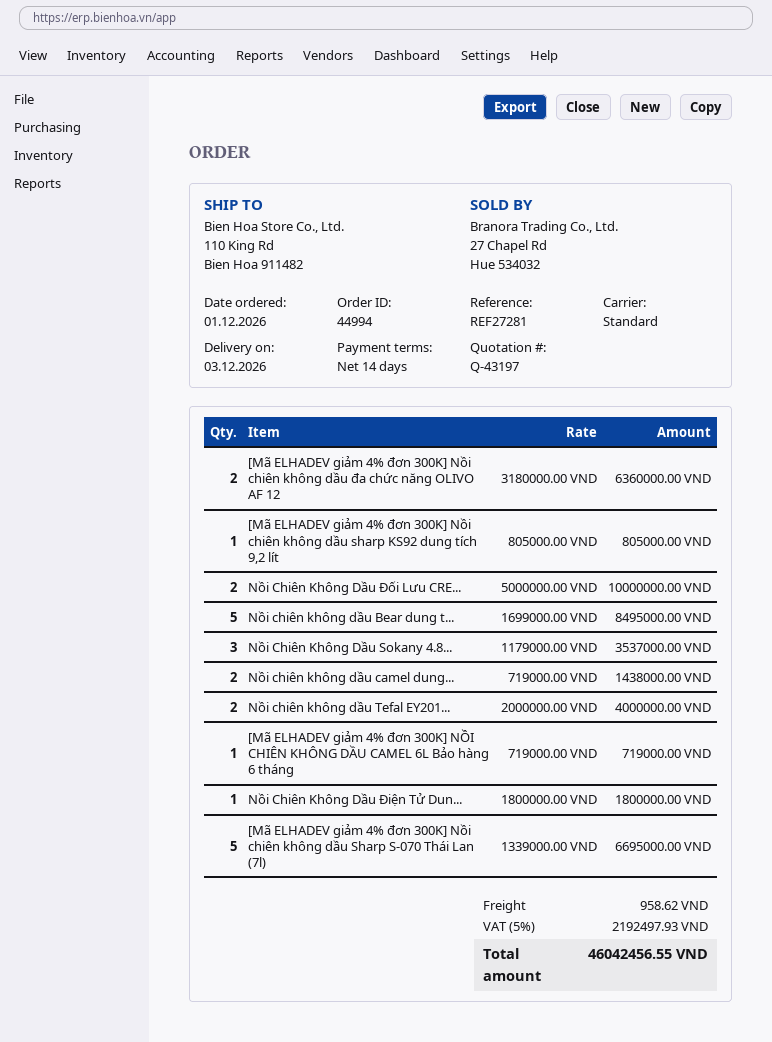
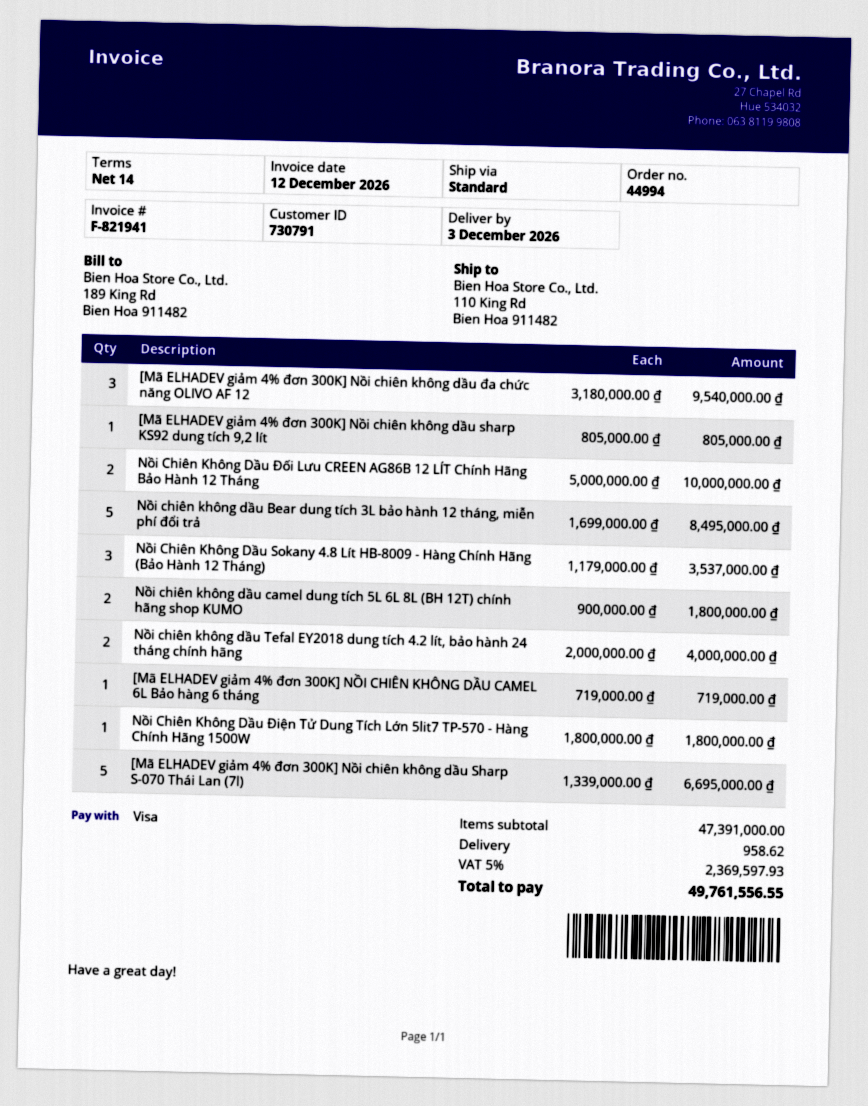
[Mã ELHADEV giảm 4% đơn 300K] Nồi chiên không dầu đa chức năng OLIVO AF 12: 2 x 3180000.00 = 6360000.00 -> 3 x 3180000.00 = 9540000.00
Nồi chiên không dầu camel dung...: 2 x 719000.00 = 1438000.00 -> 2 x 900000.00 = 1800000.00
tax: 5% = 2192497.93 -> 5% = 2369597.93
total: 46042456.55 -> 49761556.55

